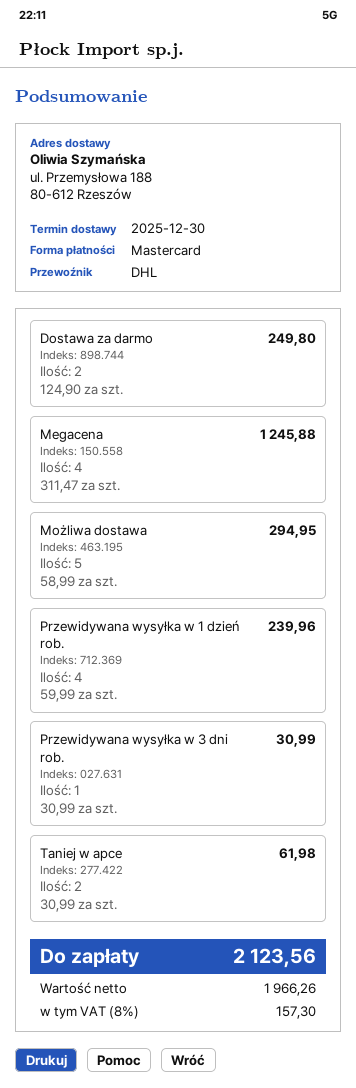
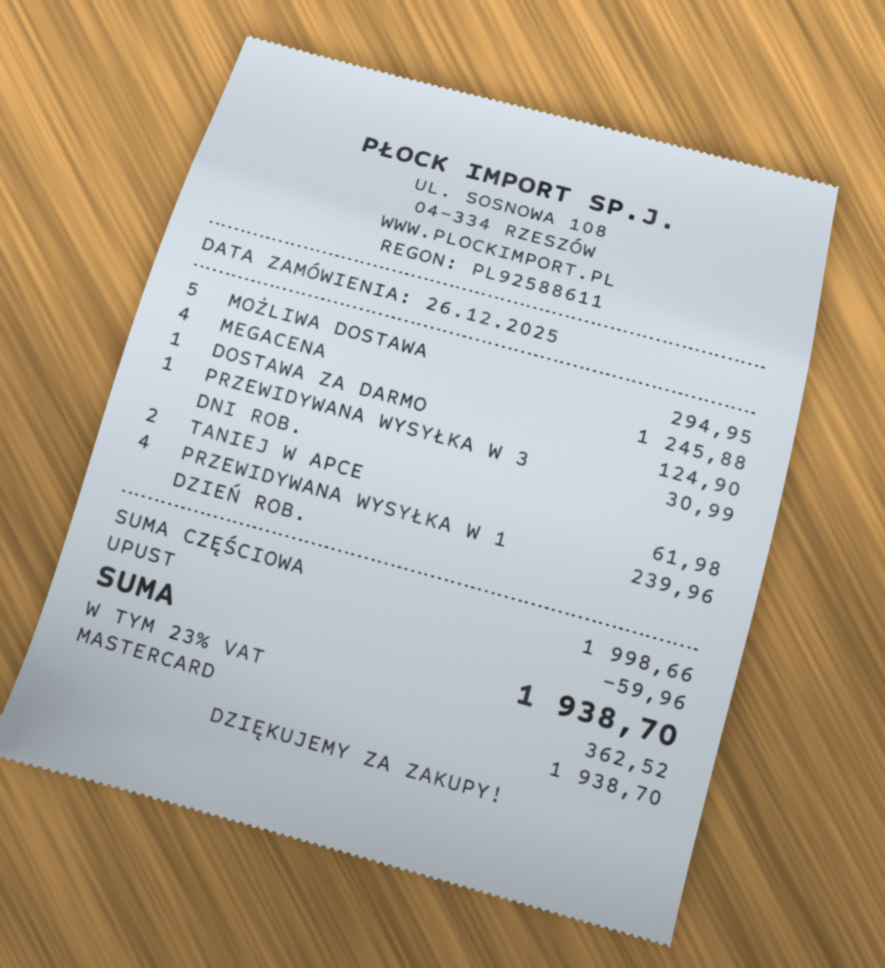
Dostawa za darmo: 2 for 249.80 -> 1 for 124.90
discount: none -> 59.96
tax: 8% = 157.30 -> 23% = 362.52
total: 2123.56 -> 1938.70

